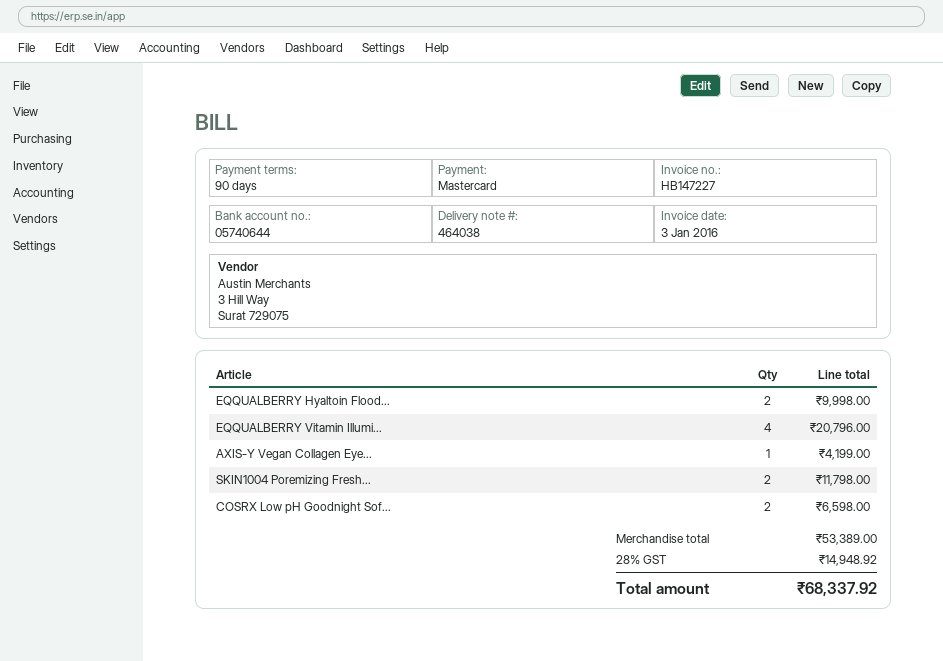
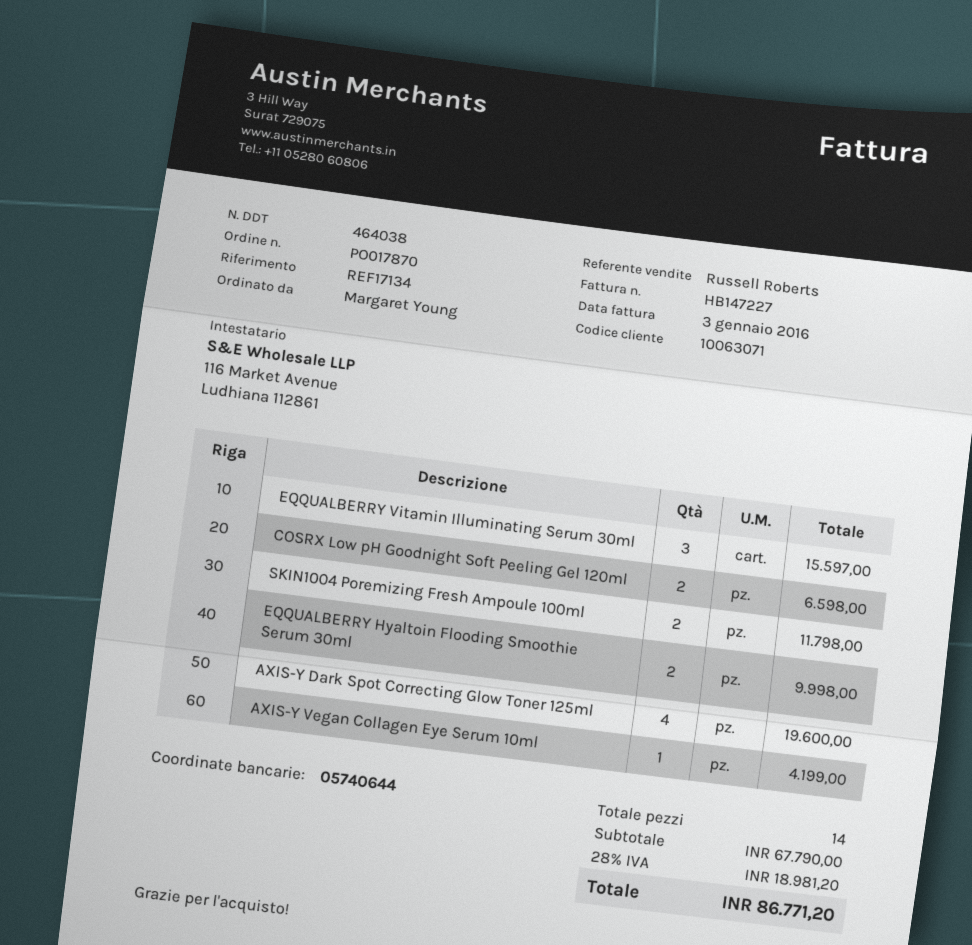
EQQUALBERRY Vitamin Illumi...: 4 for 20796.00 -> 3 for 15597.00
AXIS-Y Dark Spot Correcting Glow Toner 125ml: none -> 4 for 19600.00
subtotal: 53389.00 -> 67790.00
tax: 28% = 14948.92 -> 28% = 18981.20
total: 68337.92 -> 86771.20

